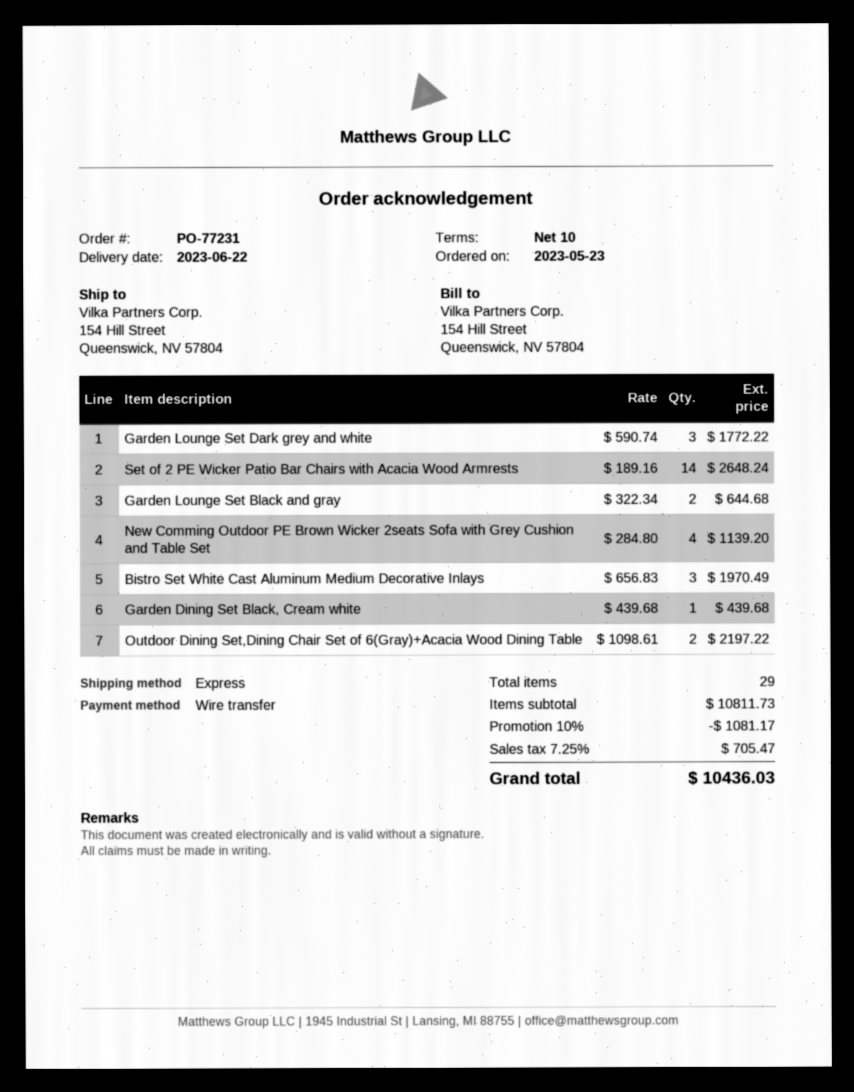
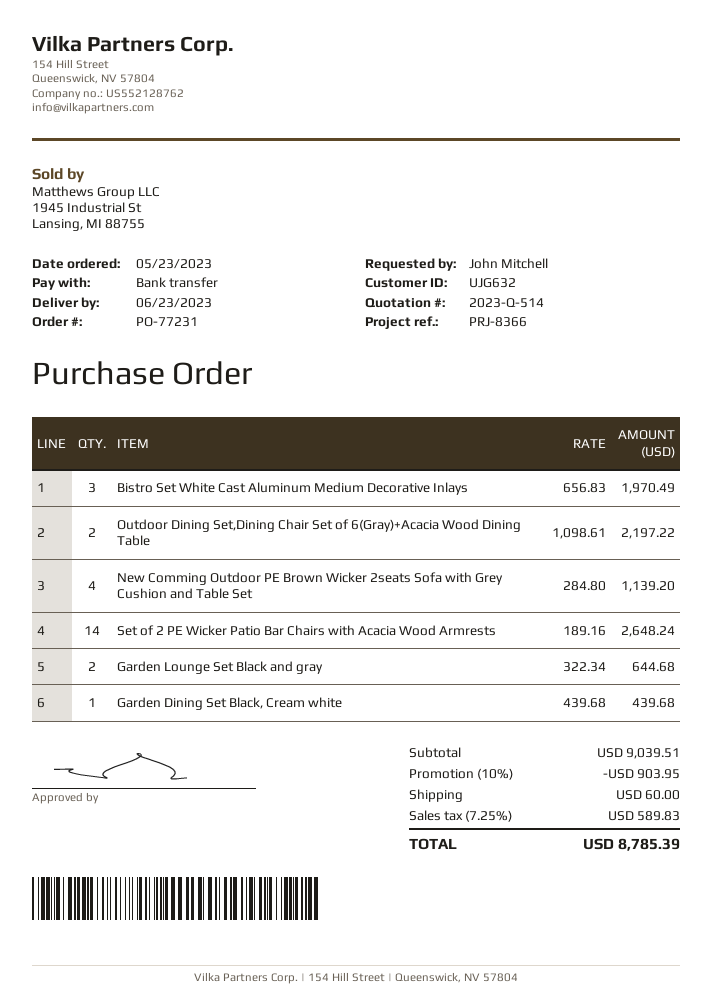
delivery date: 2023-06-22 -> 2023-06-23
Garden Lounge Set Dark grey and white: 3 x 590.74 = 1772.22 -> none
subtotal: 10811.73 -> 9039.51
discount: 10% = 1081.17 -> 10% = 903.95
shipping: none -> 60.00
tax: 7.25% = 705.47 -> 7.25% = 589.83
total: 10436.03 -> 8785.39

